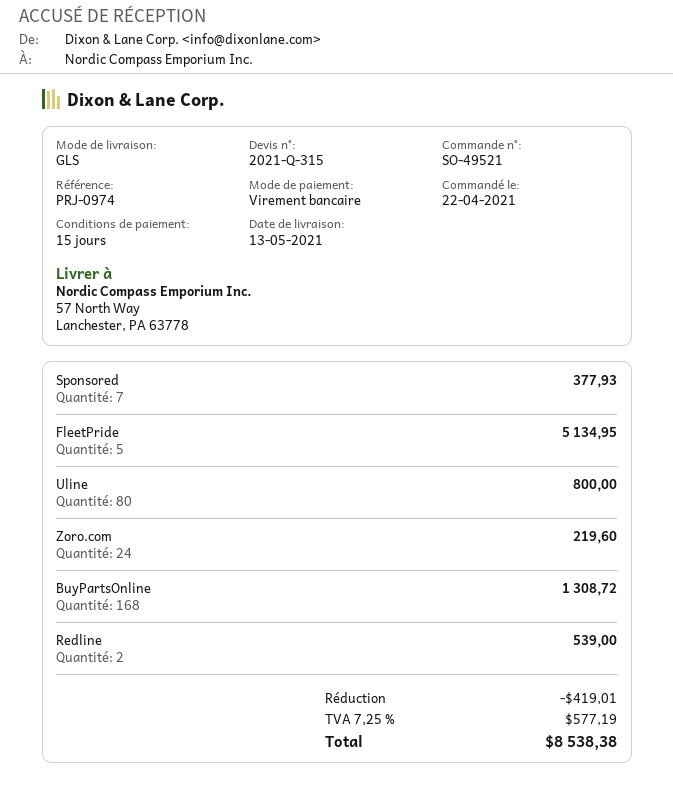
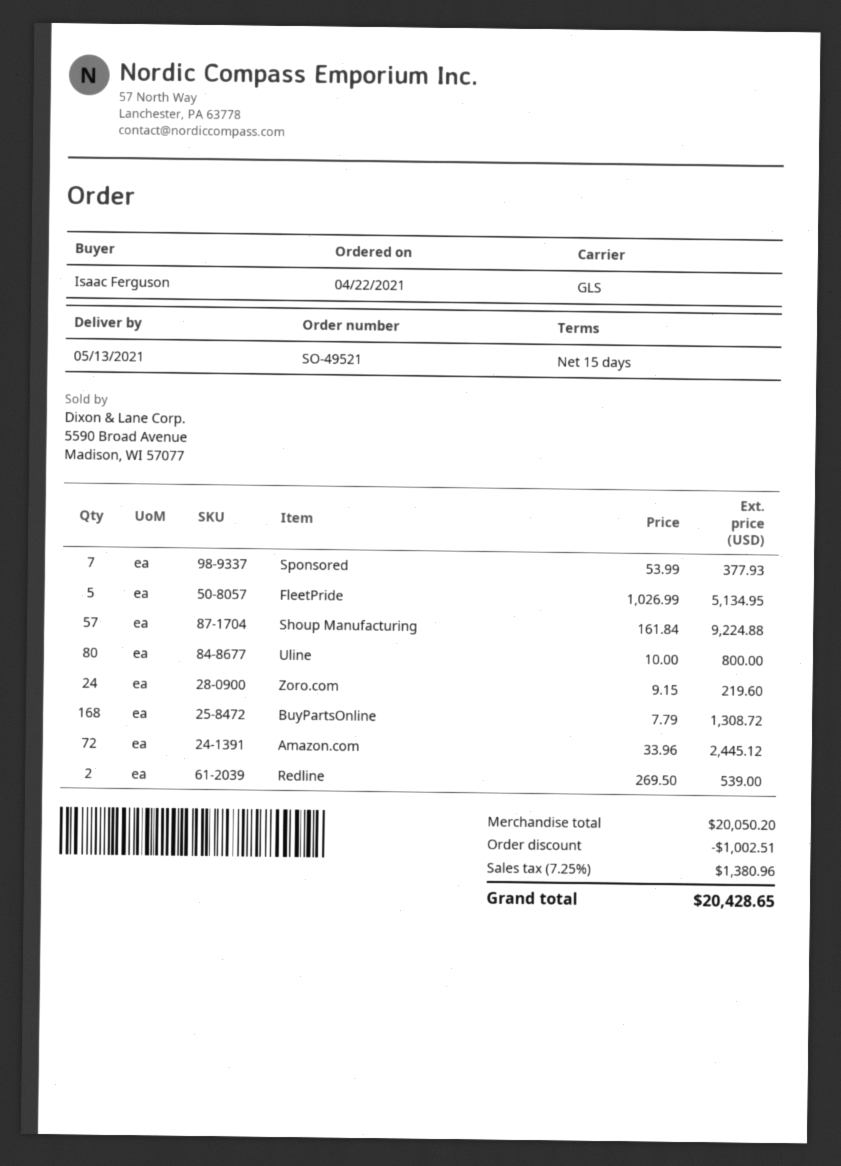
Shoup Manufacturing: none -> 57 for 9224.88
Amazon.com: none -> 72 for 2445.12
discount: 419.01 -> 1002.51
tax: 7.25% = 577.19 -> 7.25% = 1380.96
total: 8538.38 -> 20428.65

